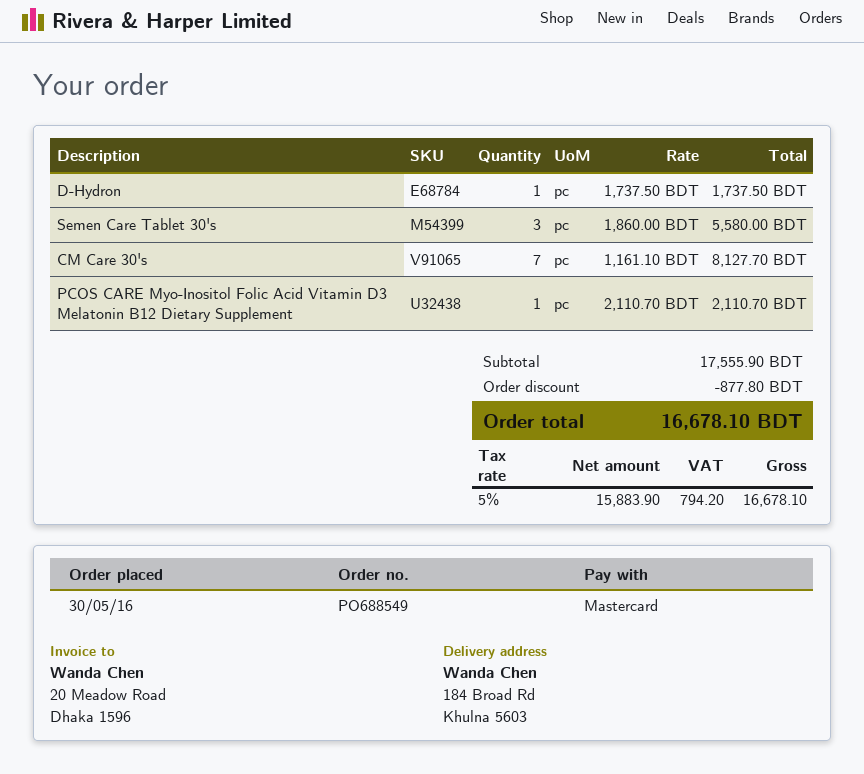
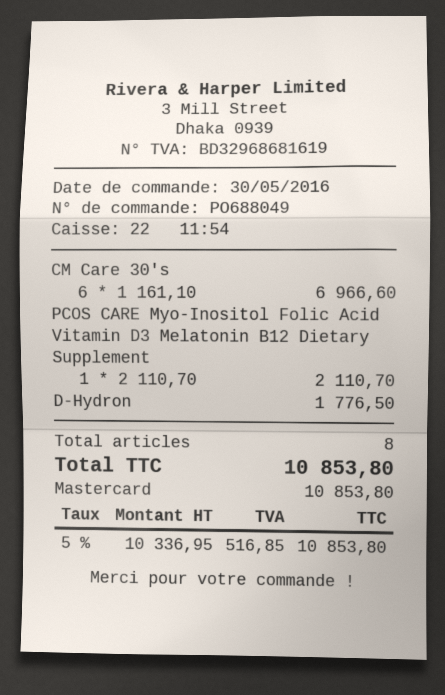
order number: PO688549 -> PO688049
D-Hydron: 1 x 1737.50 = 1737.50 -> 1 x 1776.50 = 1776.50
Semen Care Tablet 30's: 3 x 1860.00 = 5580.00 -> none
CM Care 30's: 7 x 1161.10 = 8127.70 -> 6 x 1161.10 = 6966.60
discount: 877.80 -> none
net: 15883.90 -> 10336.95
tax: 5% = 794.20 -> 5% = 516.85
total: 16678.10 -> 10853.80

